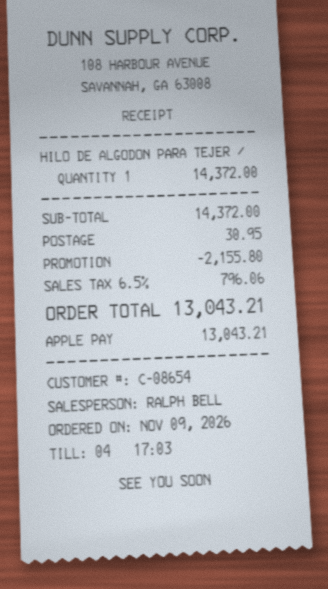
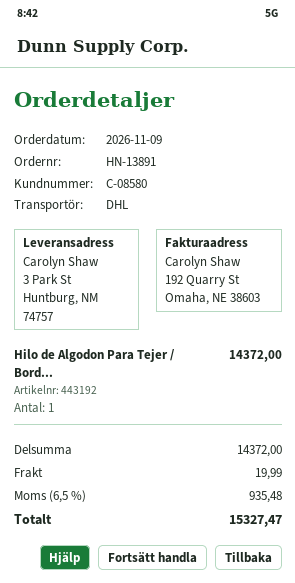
customer number: C-08654 -> C-08580
discount: 2155.80 -> none
shipping: 30.95 -> 19.99
tax: 6.5% = 796.06 -> 6.5% = 935.48
total: 13043.21 -> 15327.47

